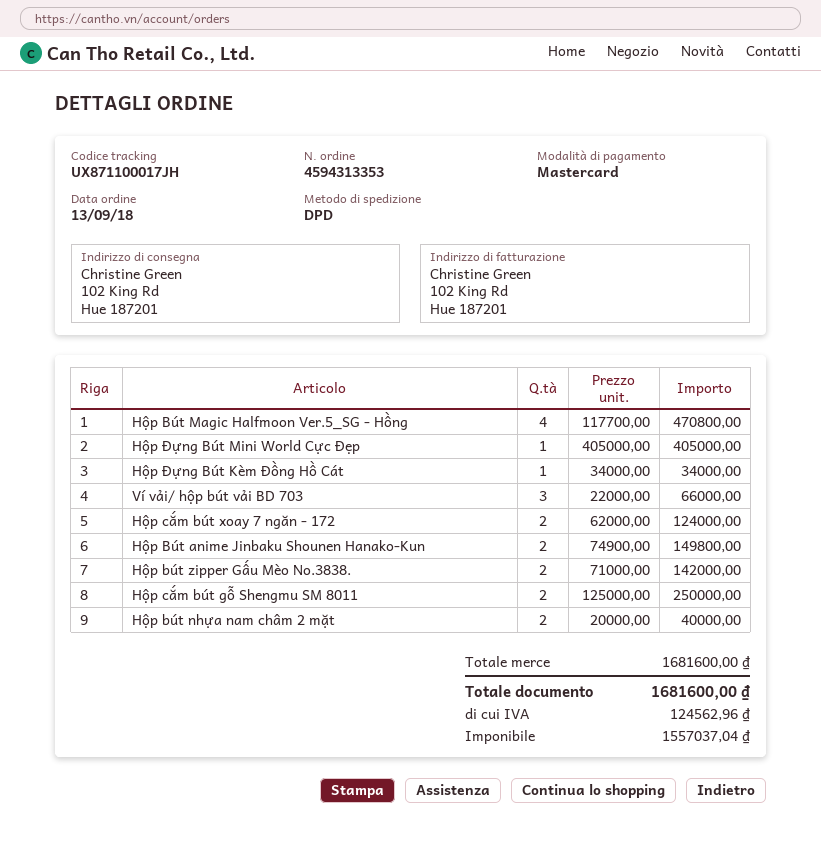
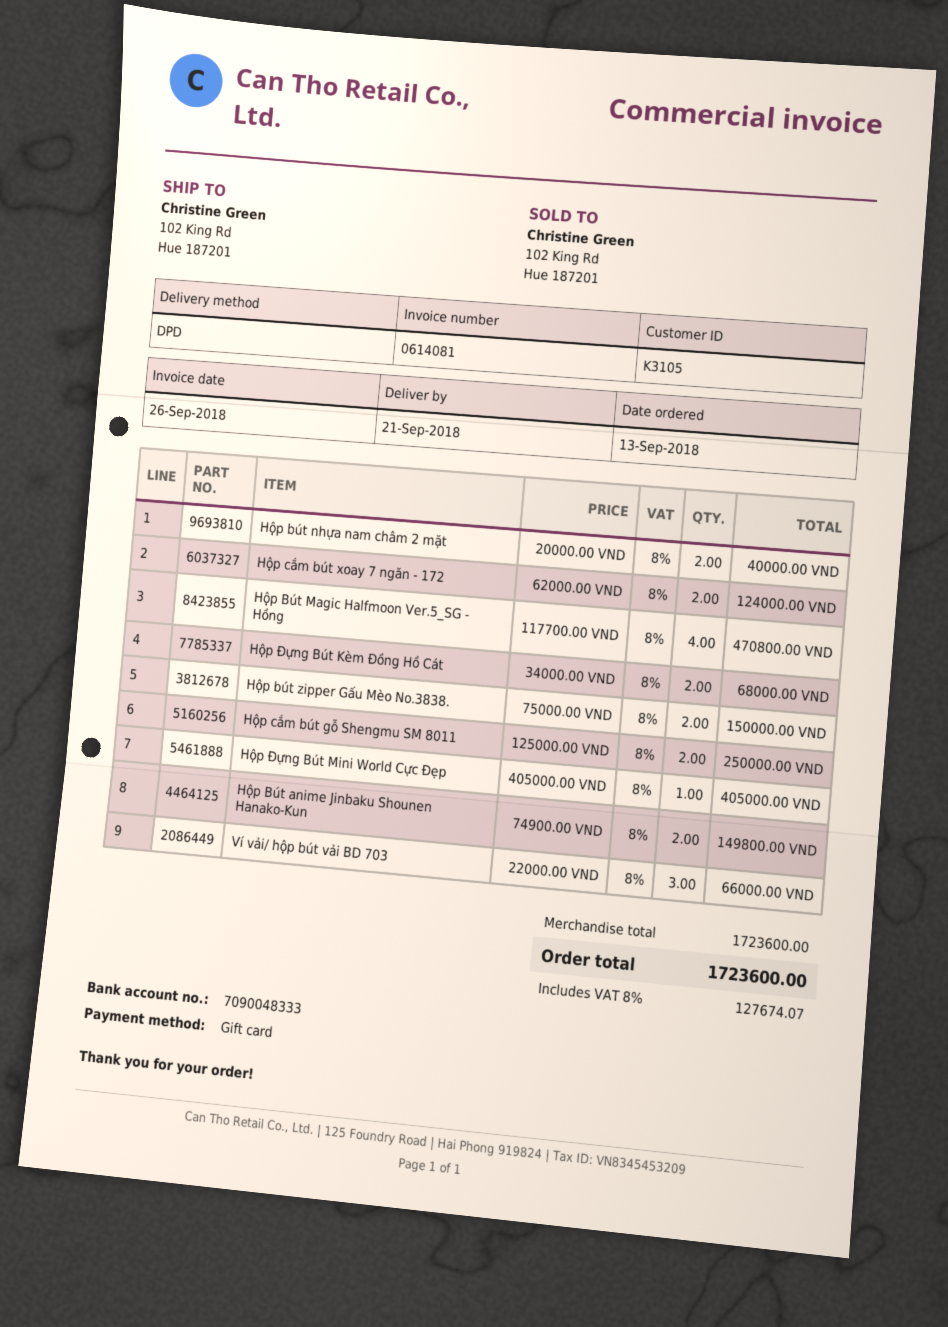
payment method: Mastercard -> gift card
Hộp Đựng Bút Kèm Đồng Hồ Cát: 1 x 34000.00 = 34000.00 -> 2 x 34000.00 = 68000.00
Hộp bút zipper Gấu Mèo No.3838.: 2 x 71000.00 = 142000.00 -> 2 x 75000.00 = 150000.00
subtotal: 1681600.00 -> 1723600.00
tax: 124562.96 -> 127674.07
total: 1681600.00 -> 1723600.00

